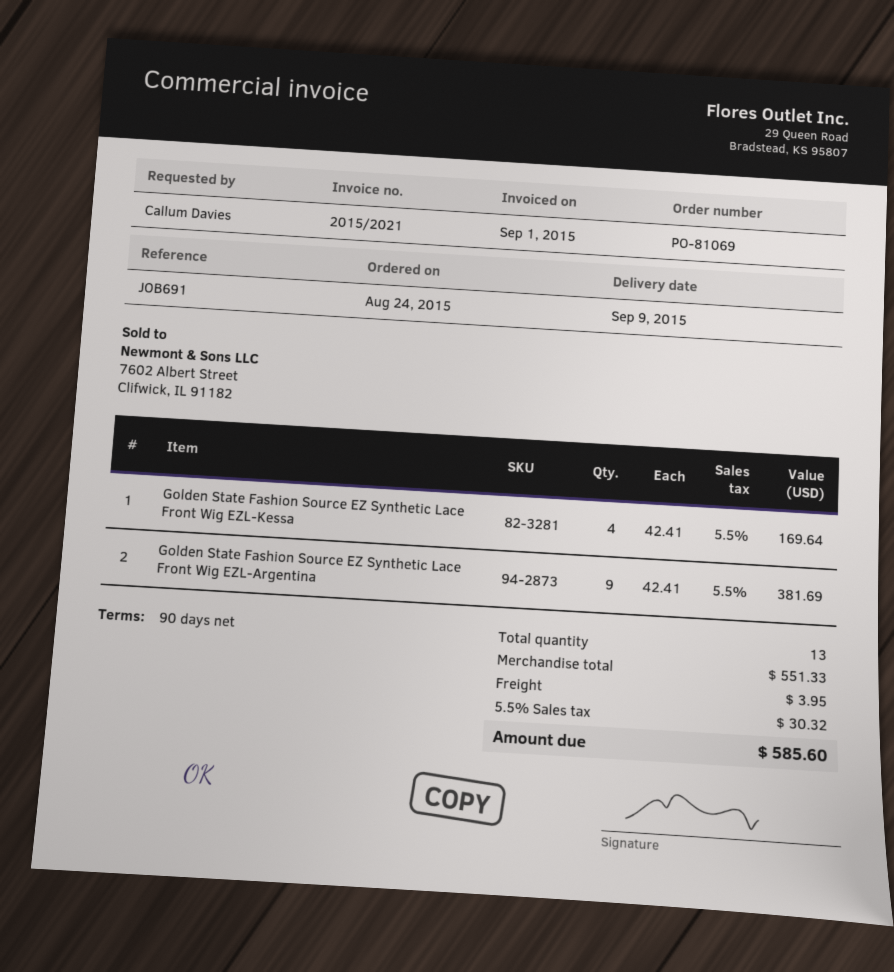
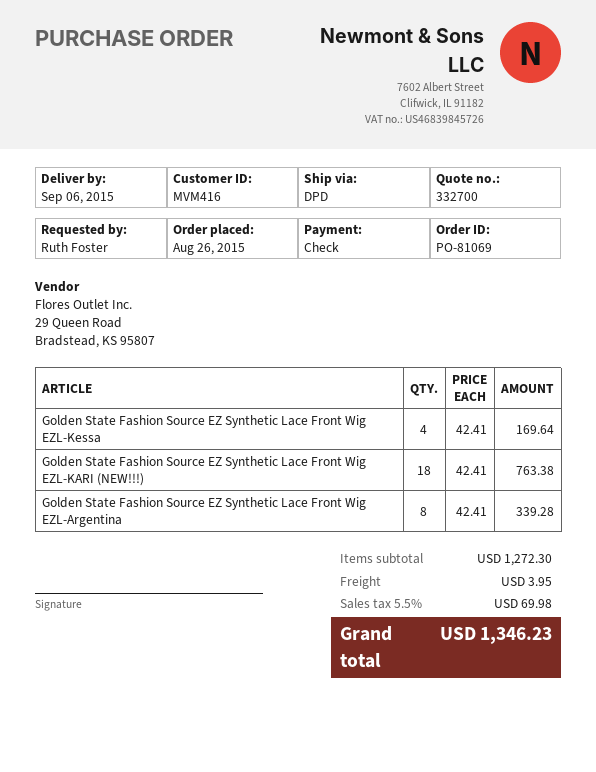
order date: 2015-08-24 -> 2015-08-26
delivery date: 2015-09-09 -> 2015-09-06
ordered by: Callum Davies -> Ruth Foster
Golden State Fashion Source EZ Synthetic Lace Front Wig EZL-Argentina: 9 x 42.41 = 381.69 -> 8 x 42.41 = 339.28
Golden State Fashion Source EZ Synthetic Lace Front Wig EZL-KARI (NEW!!!): none -> 18 x 42.41 = 763.38
subtotal: 551.33 -> 1272.30
tax: 5.5% = 30.32 -> 5.5% = 69.98
total: 585.60 -> 1346.23

